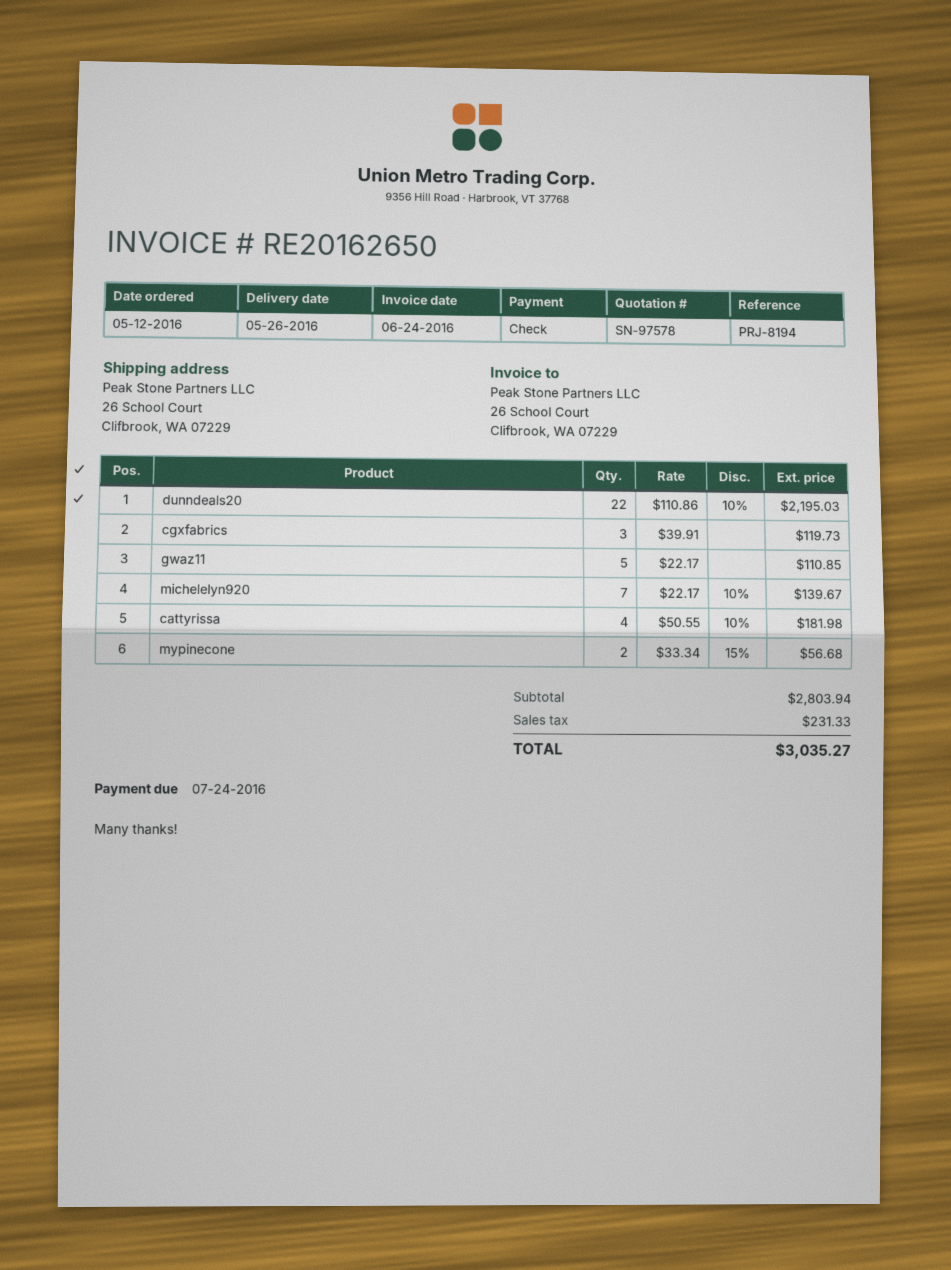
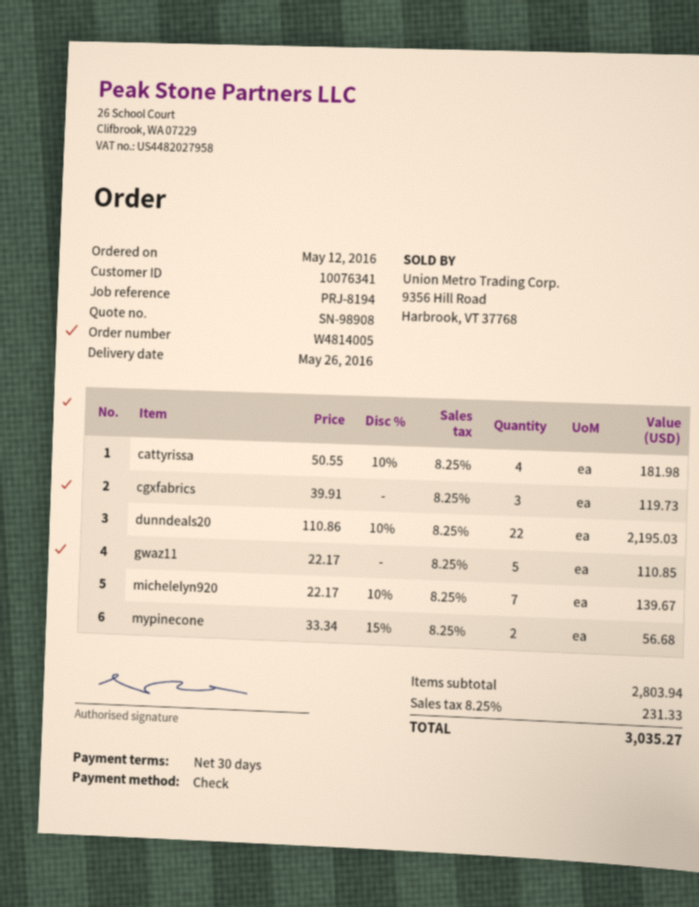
quote number: SN-97578 -> SN-98908

